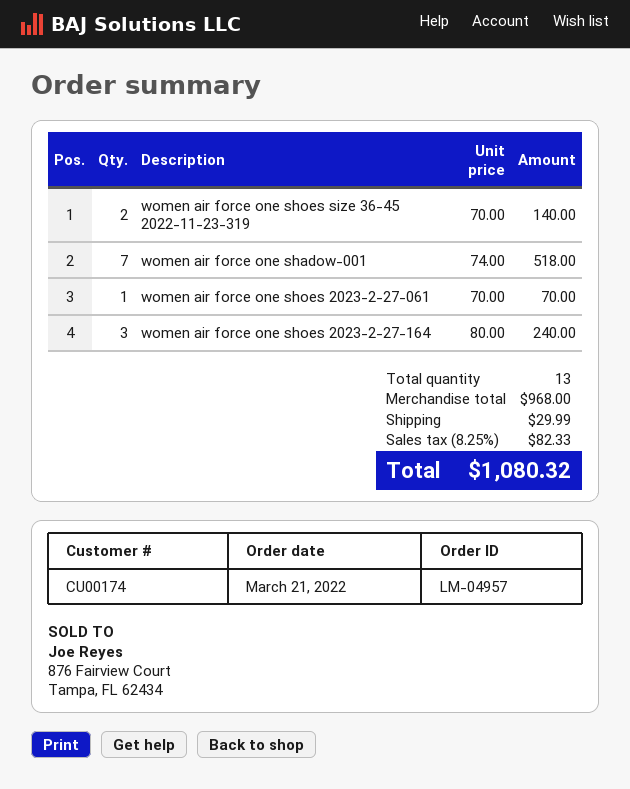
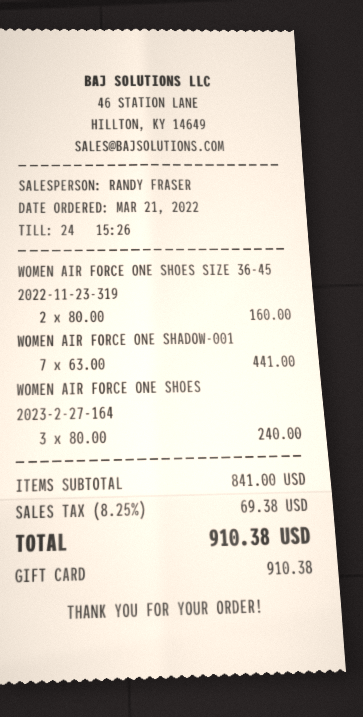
women air force one shoes size 36-45 2022-11-23-319: 2 x 70.00 = 140.00 -> 2 x 80.00 = 160.00
women air force one shadow-001: 7 x 74.00 = 518.00 -> 7 x 63.00 = 441.00
women air force one shoes 2023-2-27-061: 1 x 70.00 = 70.00 -> none
subtotal: 968.00 -> 841.00
shipping: 29.99 -> none
tax: 8.25% = 82.33 -> 8.25% = 69.38
total: 1080.32 -> 910.38

